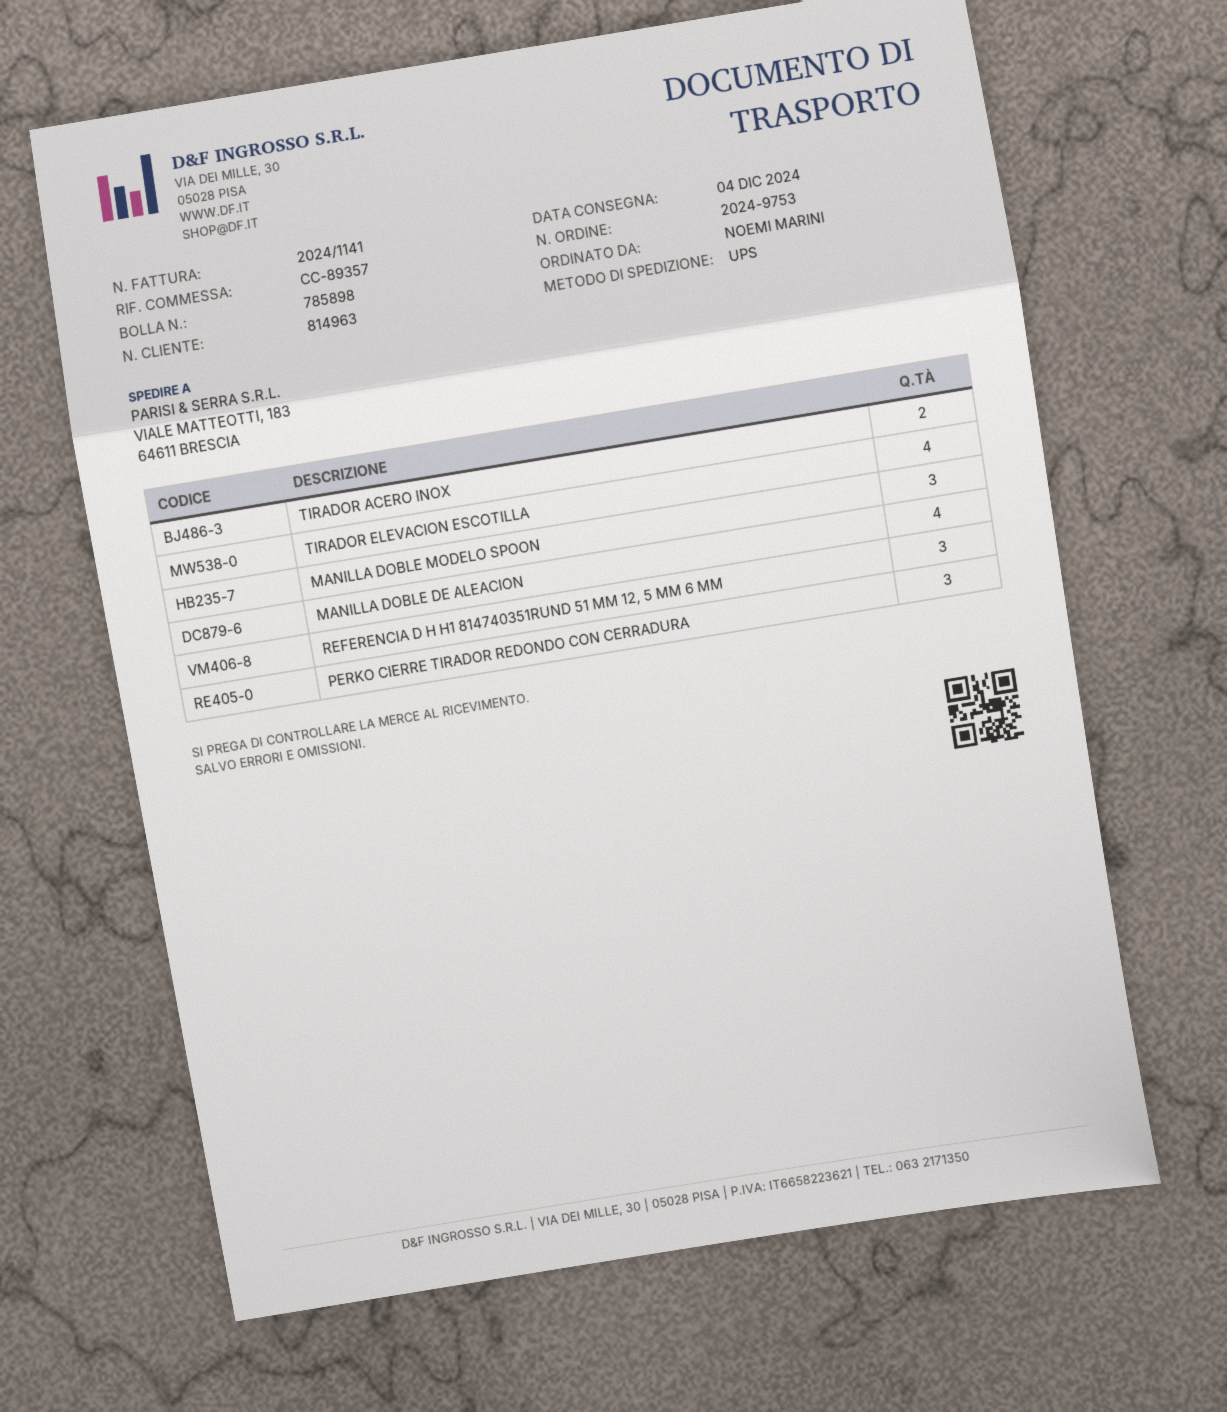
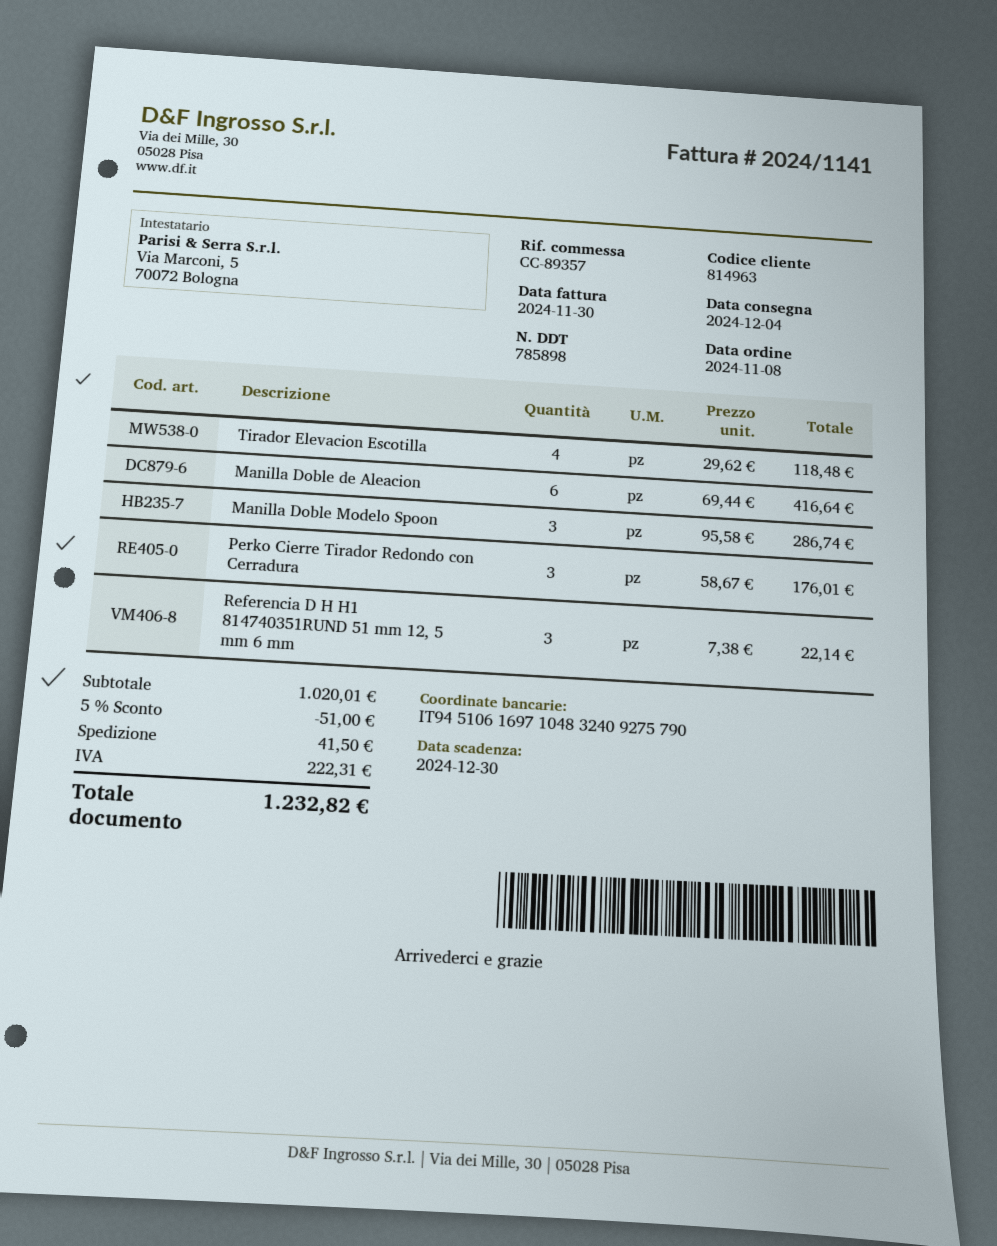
TIRADOR ACERO INOX: 2 -> none
MANILLA DOBLE DE ALEACION: 4 -> 6

